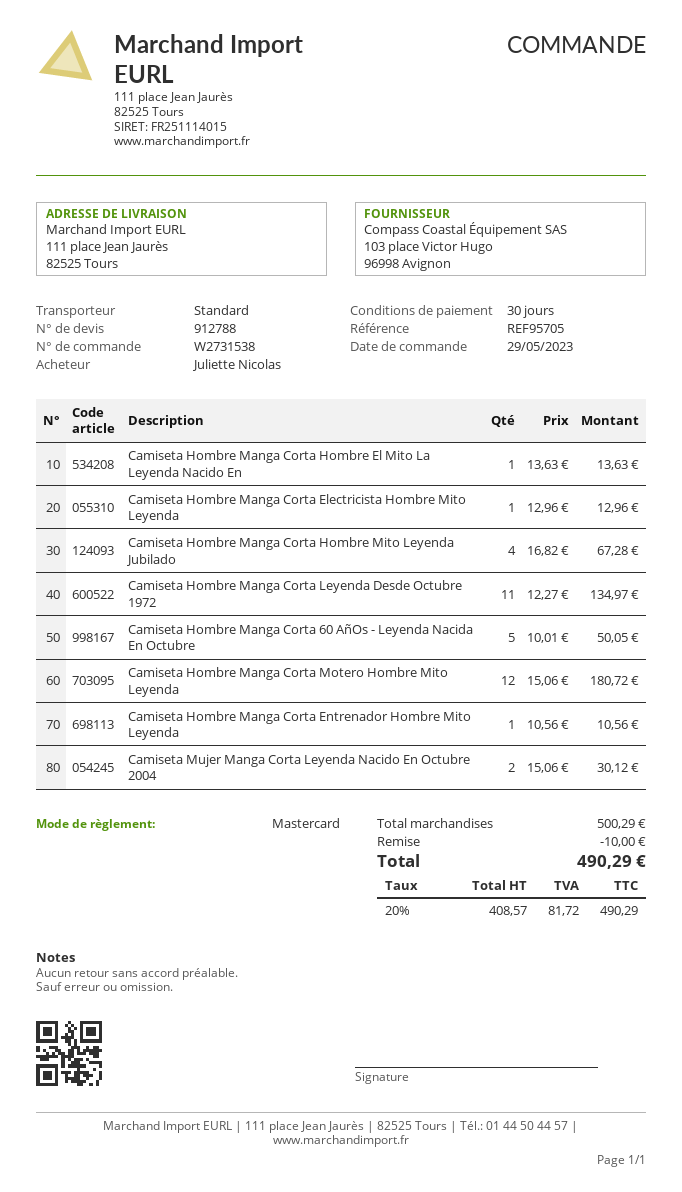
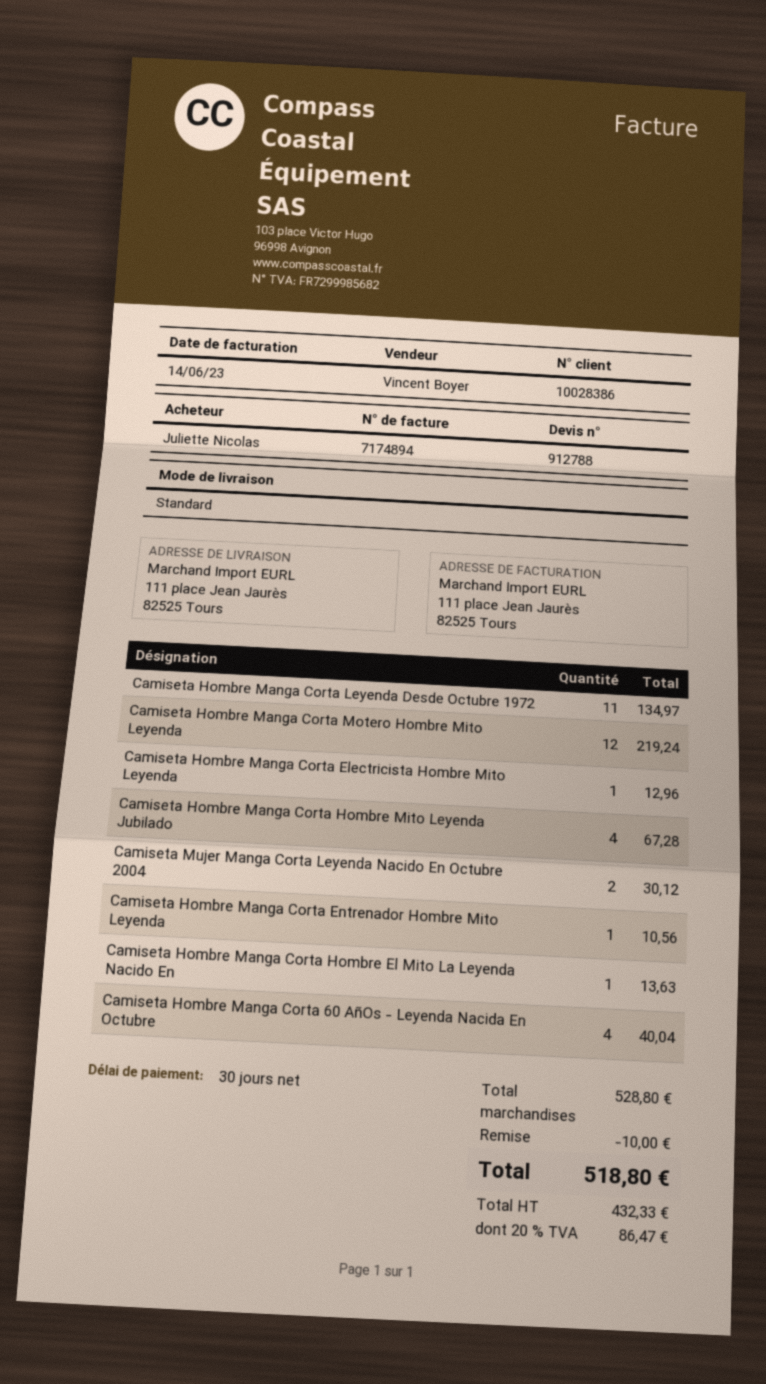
Camiseta Hombre Manga Corta 60 AñOs - Leyenda Nacida En Octubre: 5 for 50.05 -> 4 for 40.04
Camiseta Hombre Manga Corta Motero Hombre Mito Leyenda: 12 for 180.72 -> 12 for 219.24
subtotal: 500.29 -> 528.80
net: 408.57 -> 432.33
tax: 20% = 81.72 -> 20% = 86.47
total: 490.29 -> 518.80

